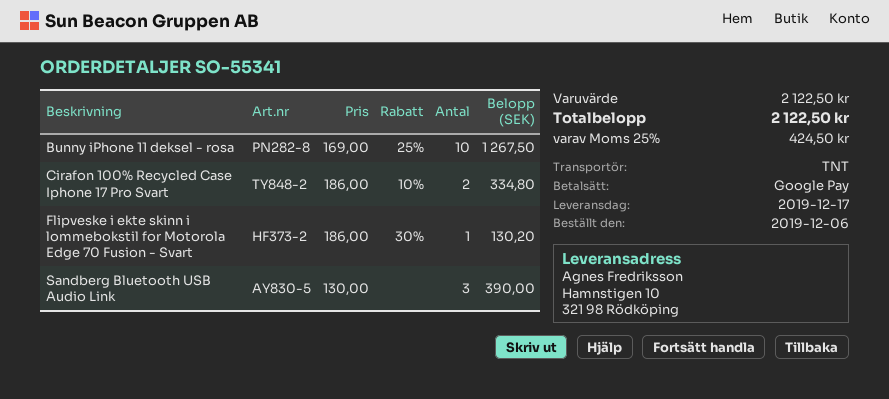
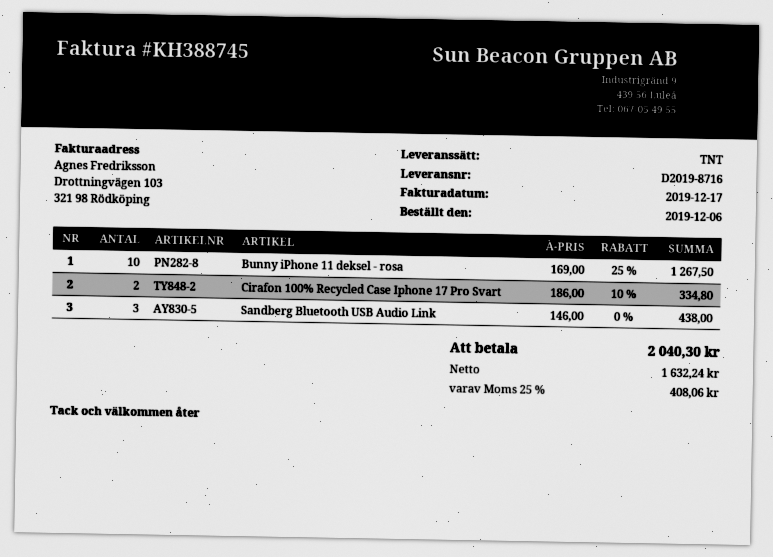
Flipveske i ekte skinn i lommebokstil for Motorola Edge 70 Fusion - Svart: 1 x 186.00 - 30% = 130.20 -> none
Sandberg Bluetooth USB Audio Link: 3 x 130.00 = 390.00 -> 3 x 146.00 = 438.00
tax: 25% = 424.50 -> 25% = 408.06
total: 2122.50 -> 2040.30

